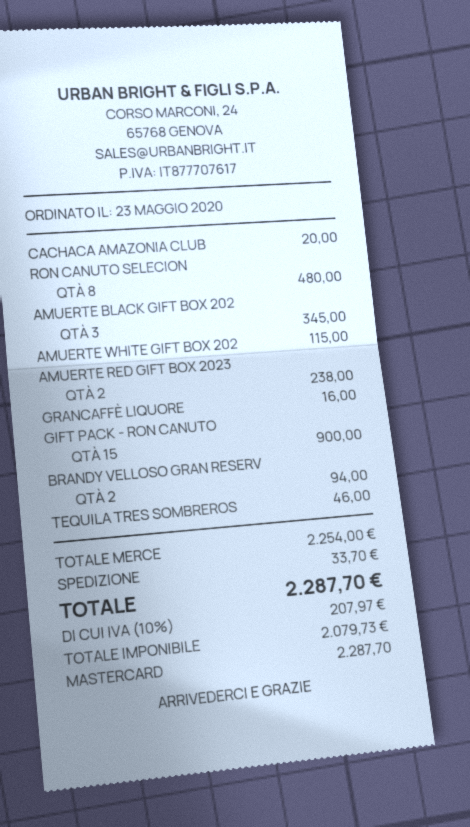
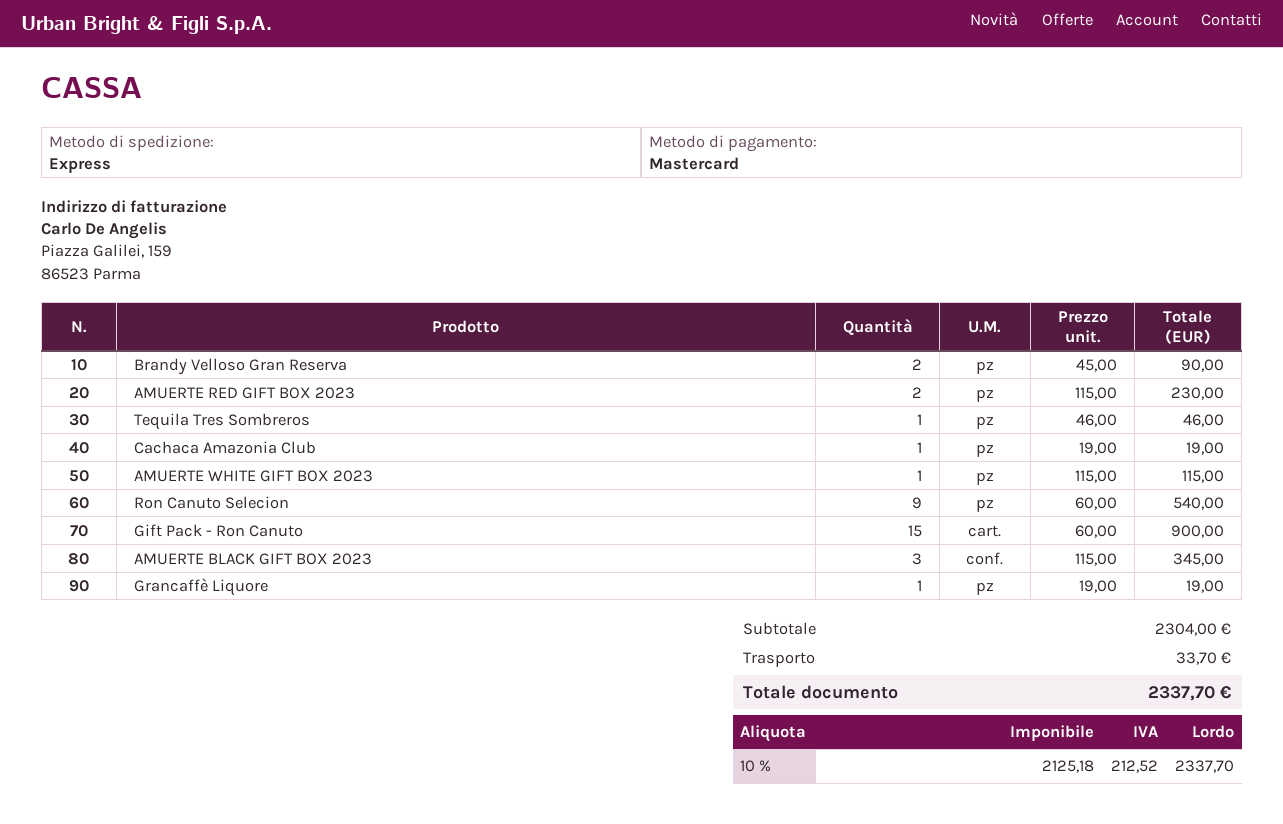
CACHACA AMAZONIA CLUB: 1 for 20.00 -> 1 for 19.00
RON CANUTO SELECION: 8 for 480.00 -> 9 for 540.00
AMUERTE RED GIFT BOX 2023: 2 for 238.00 -> 2 for 230.00
GRANCAFFÈ LIQUORE: 1 for 16.00 -> 1 for 19.00
BRANDY VELLOSO GRAN RESERV: 2 for 94.00 -> 2 for 90.00
subtotal: 2254.00 -> 2304.00
net: 2079.73 -> 2125.18
tax: 10% = 207.97 -> 10% = 212.52
total: 2287.70 -> 2337.70

